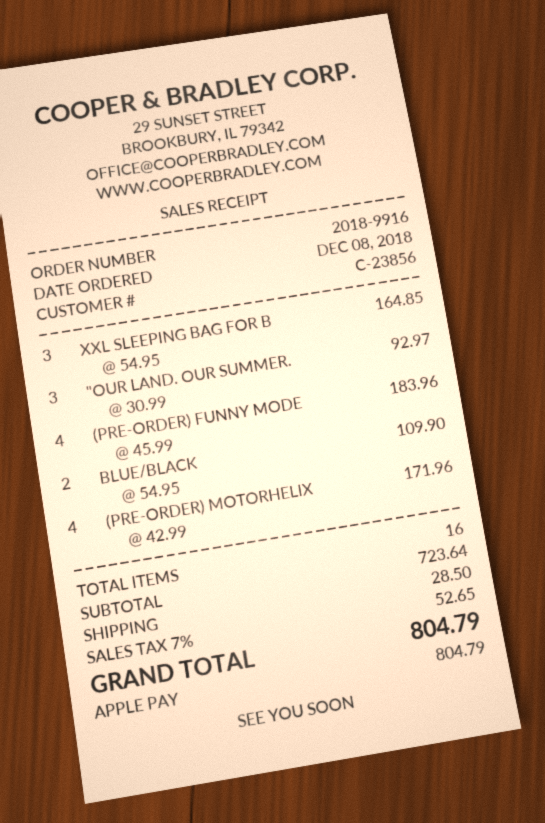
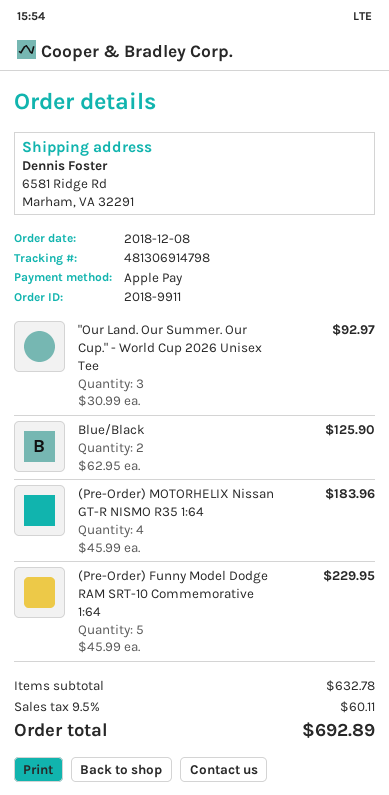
order number: 2018-9916 -> 2018-9911
XXL SLEEPING BAG FOR B: 3 x 54.95 = 164.85 -> none
(PRE-ORDER) FUNNY MODE: 4 x 45.99 = 183.96 -> 5 x 45.99 = 229.95
BLUE/BLACK: 2 x 54.95 = 109.90 -> 2 x 62.95 = 125.90
(PRE-ORDER) MOTORHELIX: 4 x 42.99 = 171.96 -> 4 x 45.99 = 183.96
subtotal: 723.64 -> 632.78
shipping: 28.50 -> none
tax: 7% = 52.65 -> 9.5% = 60.11
total: 804.79 -> 692.89

